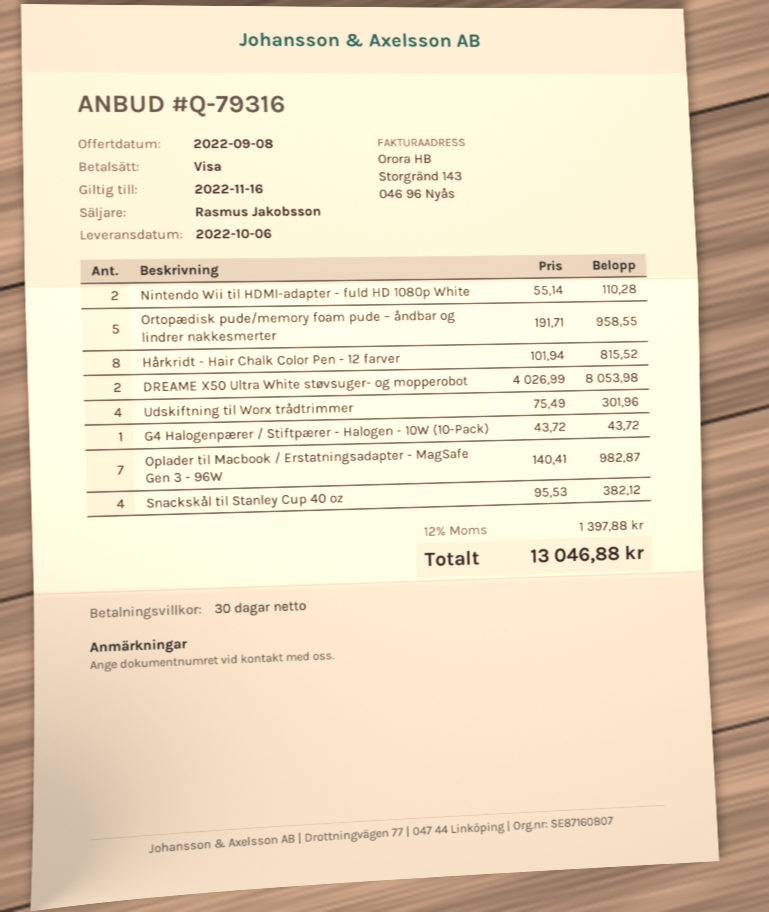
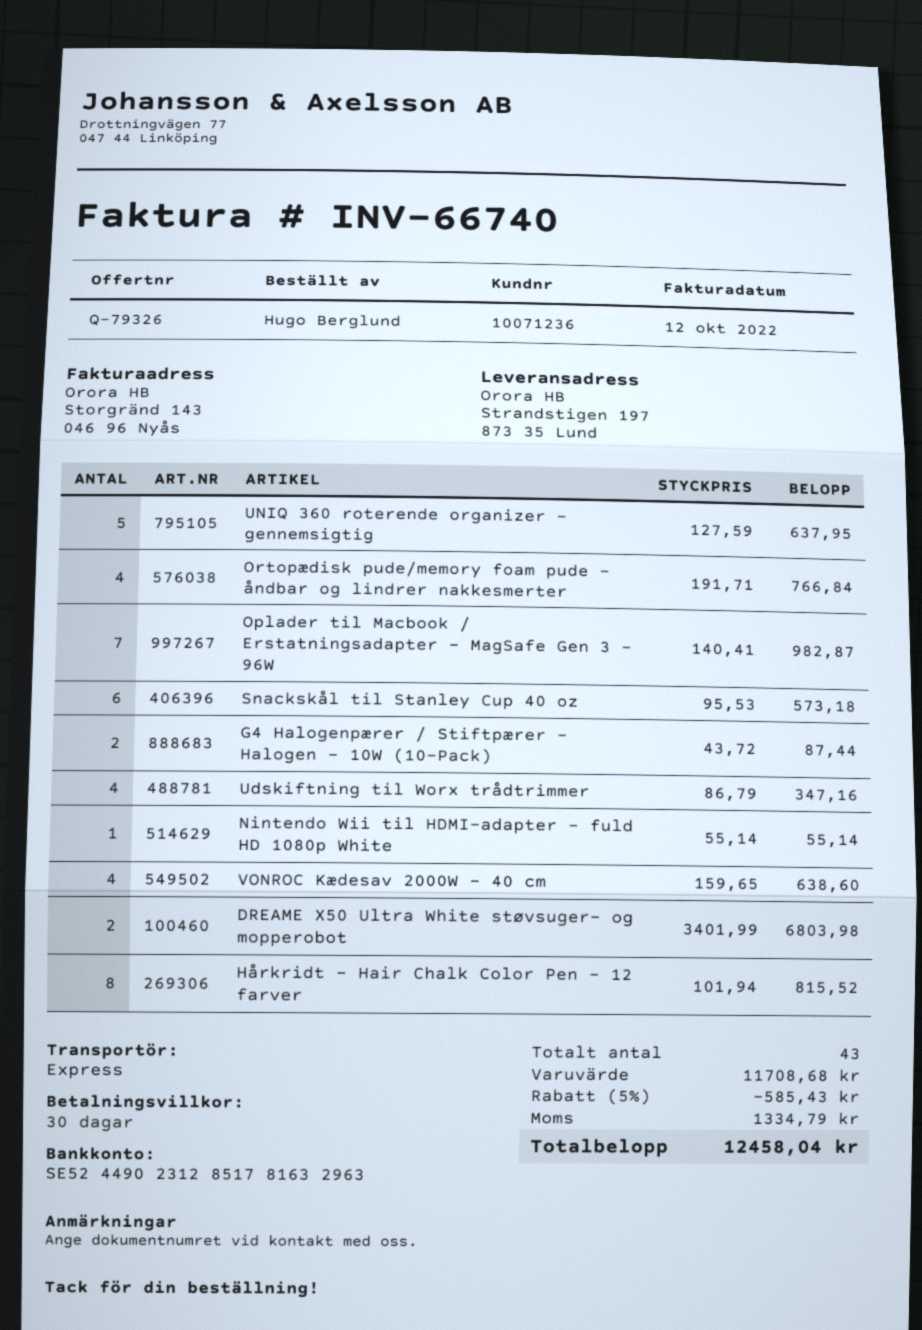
quote number: Q-79316 -> Q-79326
Nintendo Wii til HDMI-adapter - fuld HD 1080p White: 2 x 55.14 = 110.28 -> 1 x 55.14 = 55.14
Ortopædisk pude/memory foam pude – åndbar og lindrer nakkesmerter: 5 x 191.71 = 958.55 -> 4 x 191.71 = 766.84
DREAME X50 Ultra White støvsuger- og mopperobot: 2 x 4026.99 = 8053.98 -> 2 x 3401.99 = 6803.98
Udskiftning til Worx trådtrimmer: 4 x 75.49 = 301.96 -> 4 x 86.79 = 347.16
G4 Halogenpærer / Stiftpærer - Halogen - 10W (10-Pack): 1 x 43.72 = 43.72 -> 2 x 43.72 = 87.44
Snackskål til Stanley Cup 40 oz: 4 x 95.53 = 382.12 -> 6 x 95.53 = 573.18
UNIQ 360 roterende organizer - gennemsigtig: none -> 5 x 127.59 = 637.95
VONROC Kædesav 2000W – 40 cm: none -> 4 x 159.65 = 638.60
discount: none -> 5% = 585.43
tax: 1397.88 -> 1334.79
total: 13046.88 -> 12458.04

